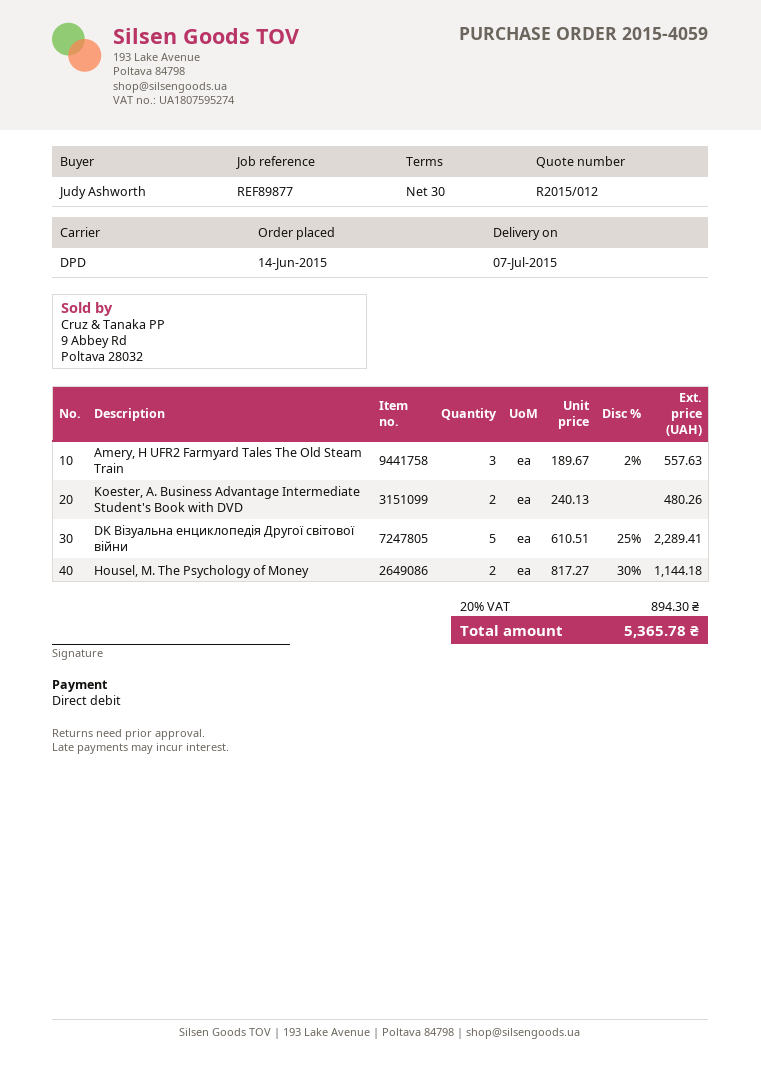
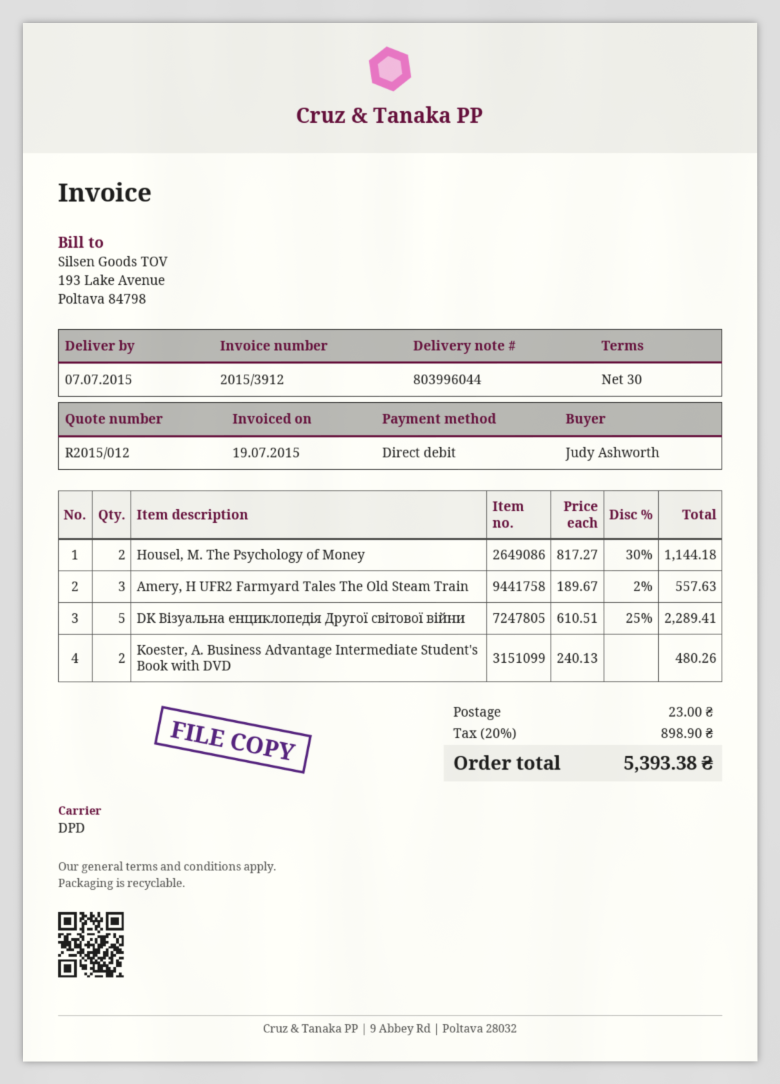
shipping: none -> 23.00
tax: 20% = 894.30 -> 20% = 898.90
total: 5365.78 -> 5393.38

